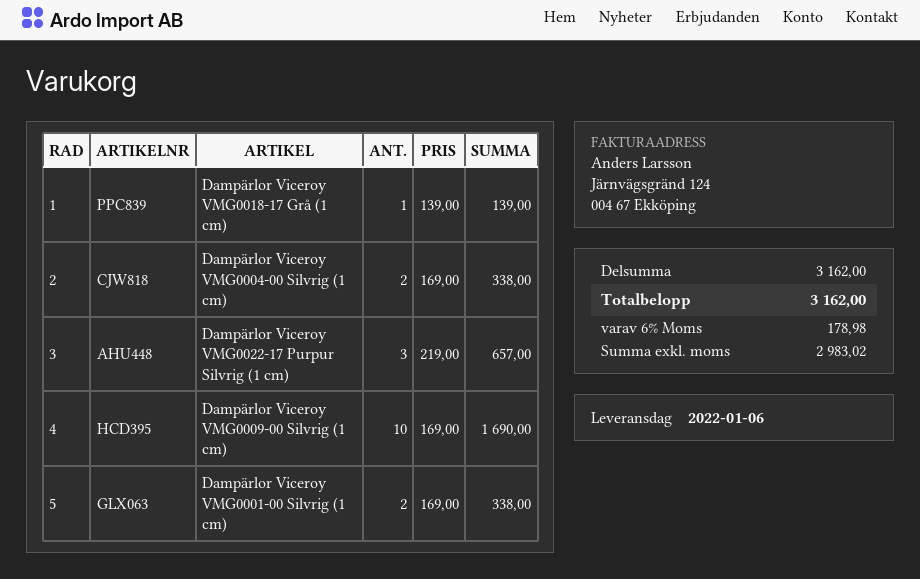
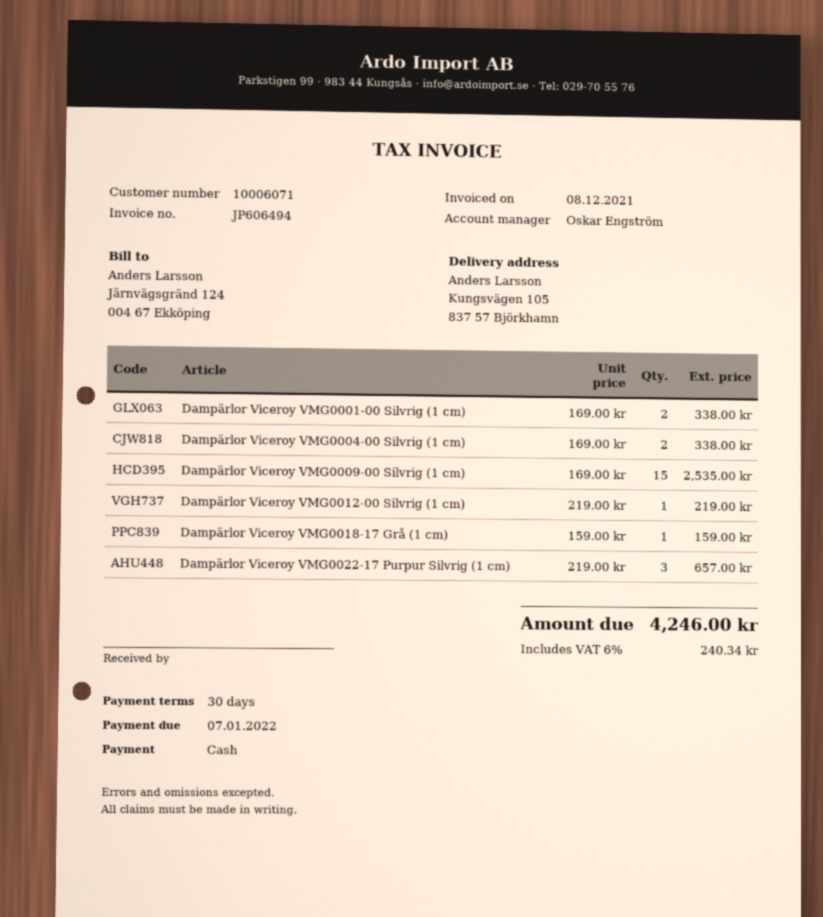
Dampärlor Viceroy VMG0018-17 Grå (1 cm): 1 x 139.00 = 139.00 -> 1 x 159.00 = 159.00
Dampärlor Viceroy VMG0009-00 Silvrig (1 cm): 10 x 169.00 = 1690.00 -> 15 x 169.00 = 2535.00
Dampärlor Viceroy VMG0012-00 Silvrig (1 cm): none -> 1 x 219.00 = 219.00
tax: 6% = 178.98 -> 6% = 240.34
total: 3162.00 -> 4246.00

